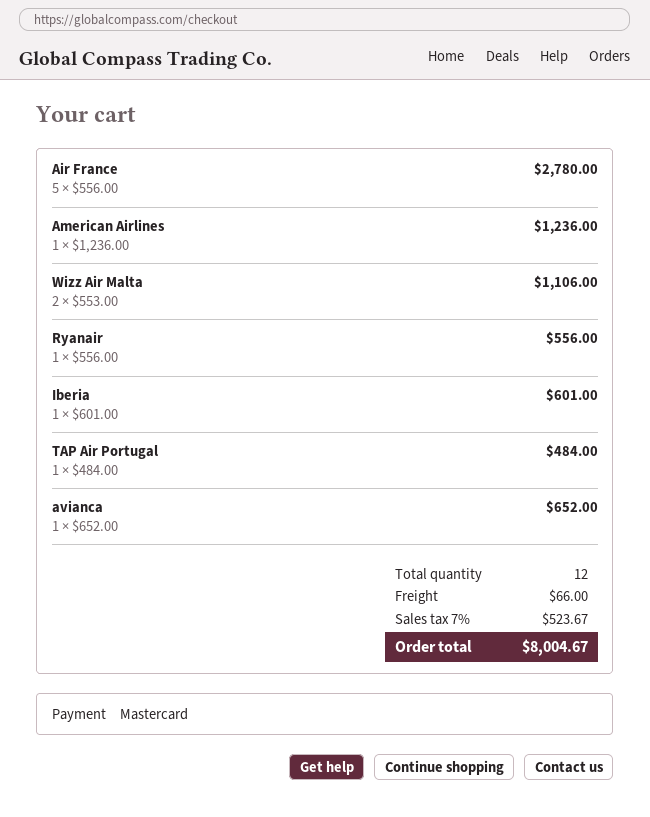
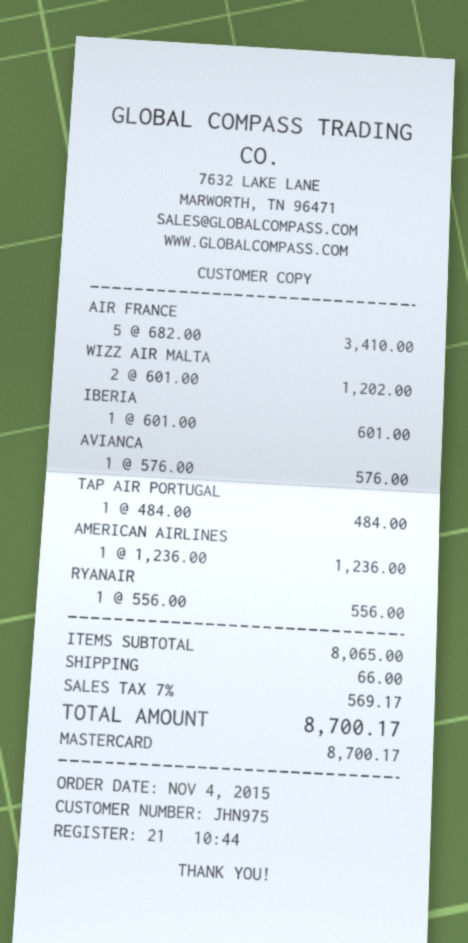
Air France: 5 x 556.00 = 2780.00 -> 5 x 682.00 = 3410.00
Wizz Air Malta: 2 x 553.00 = 1106.00 -> 2 x 601.00 = 1202.00
avianca: 1 x 652.00 = 652.00 -> 1 x 576.00 = 576.00
tax: 7% = 523.67 -> 7% = 569.17
total: 8004.67 -> 8700.17

